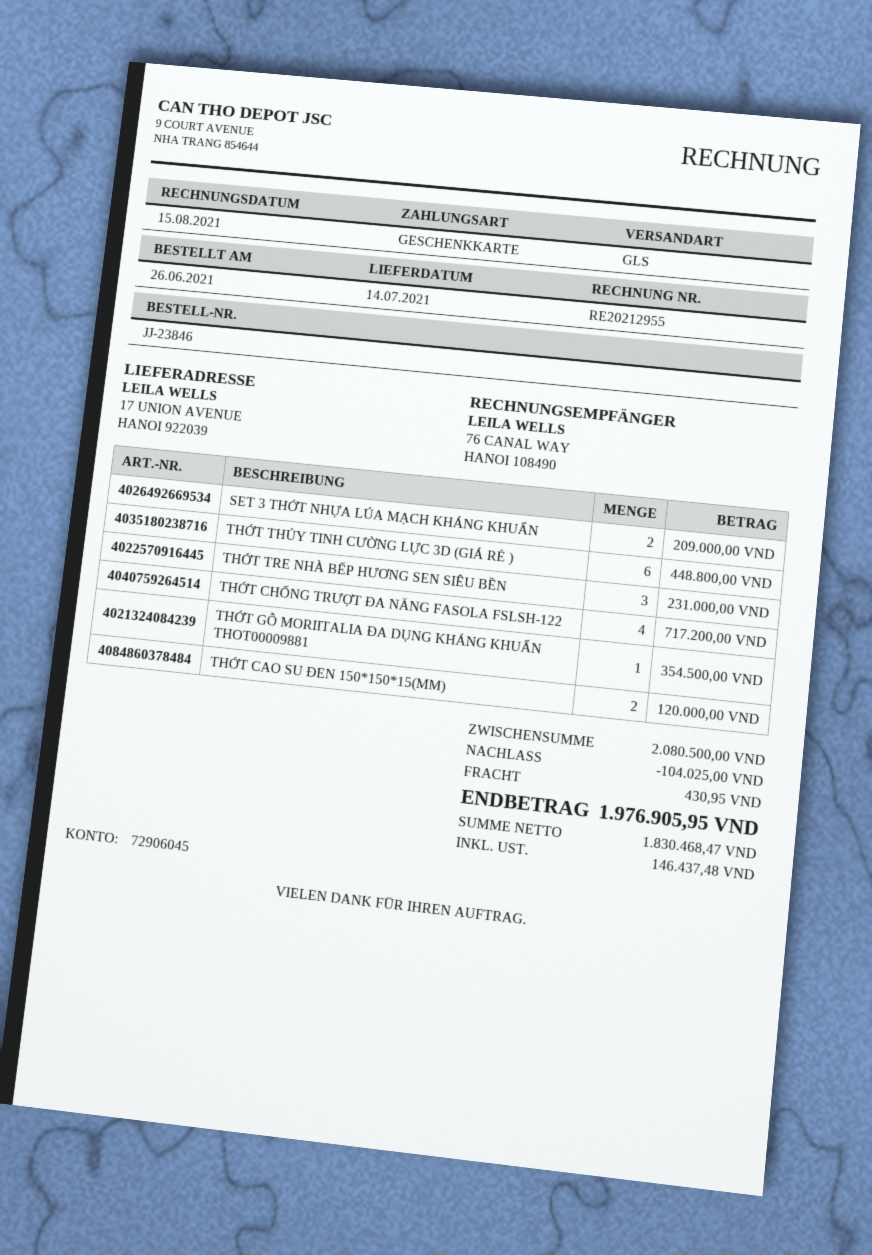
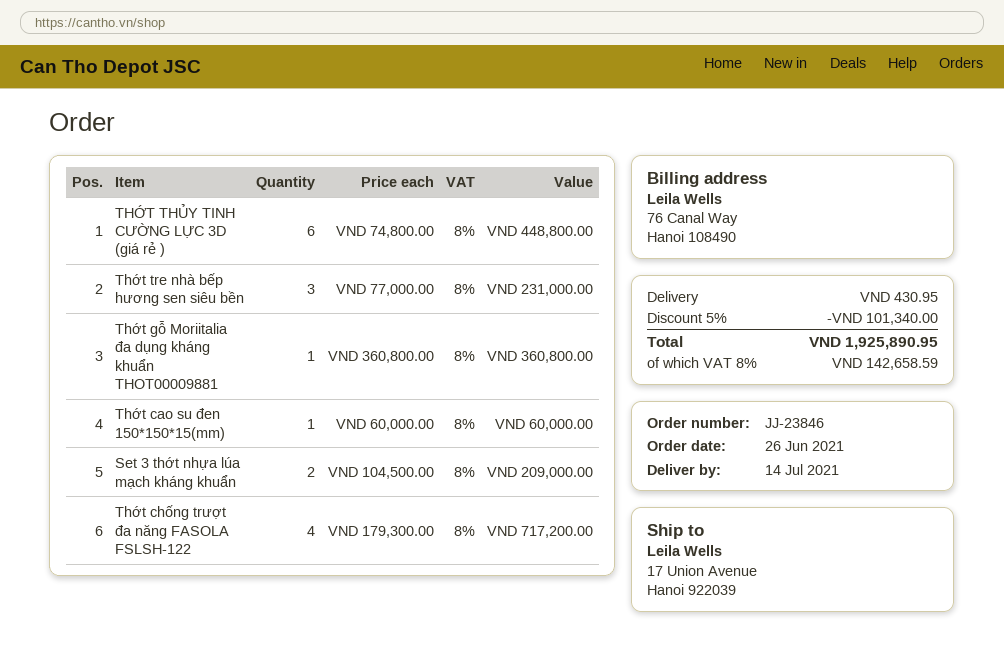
THỚT GỖ MORIITALIA ĐA DỤNG KHÁNG KHUẨN THOT00009881: 1 for 354500.00 -> 1 for 360800.00
THỚT CAO SU ĐEN 150*150*15(MM): 2 for 120000.00 -> 1 for 60000.00
discount: 104025.00 -> 101340.00
tax: 146437.48 -> 142658.59
total: 1976905.95 -> 1925890.95

